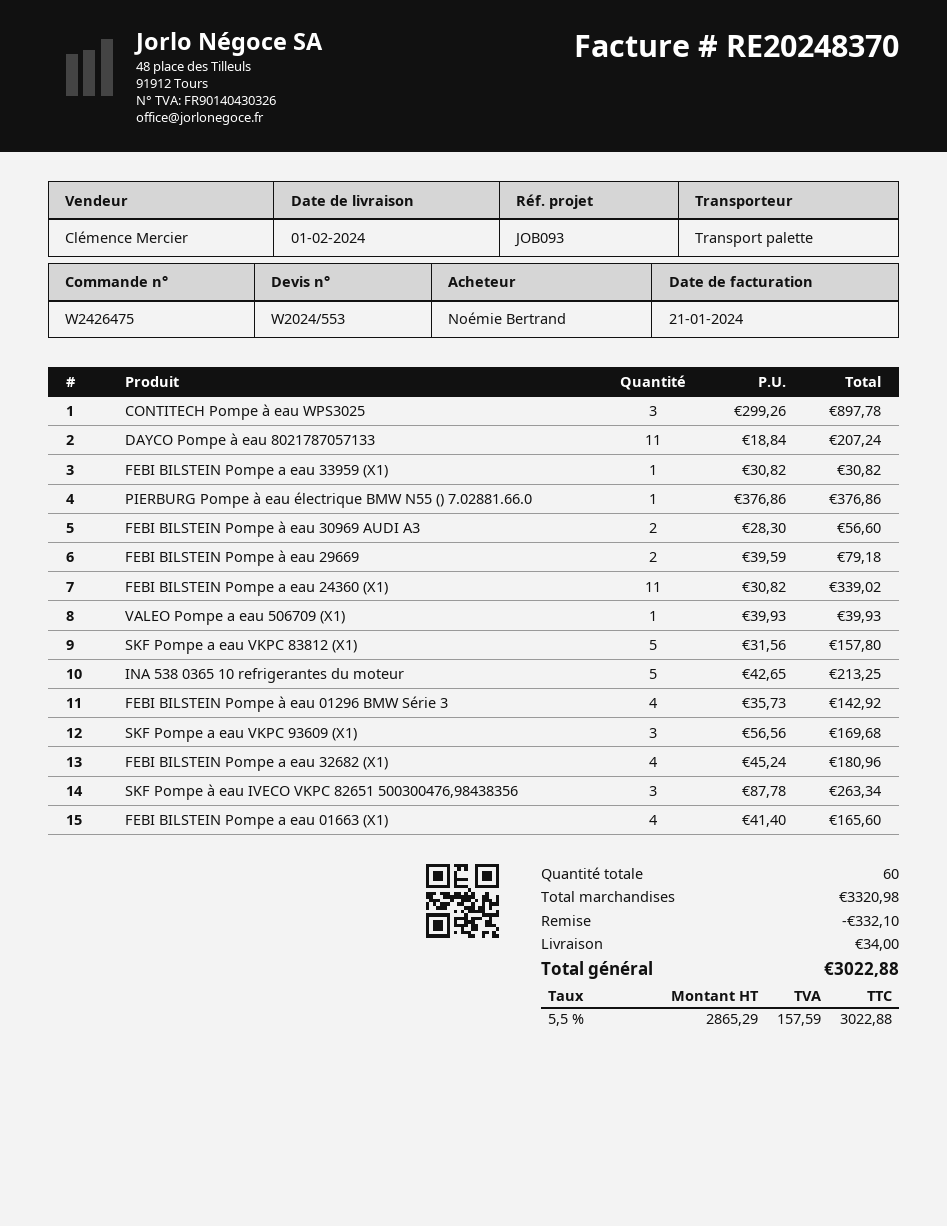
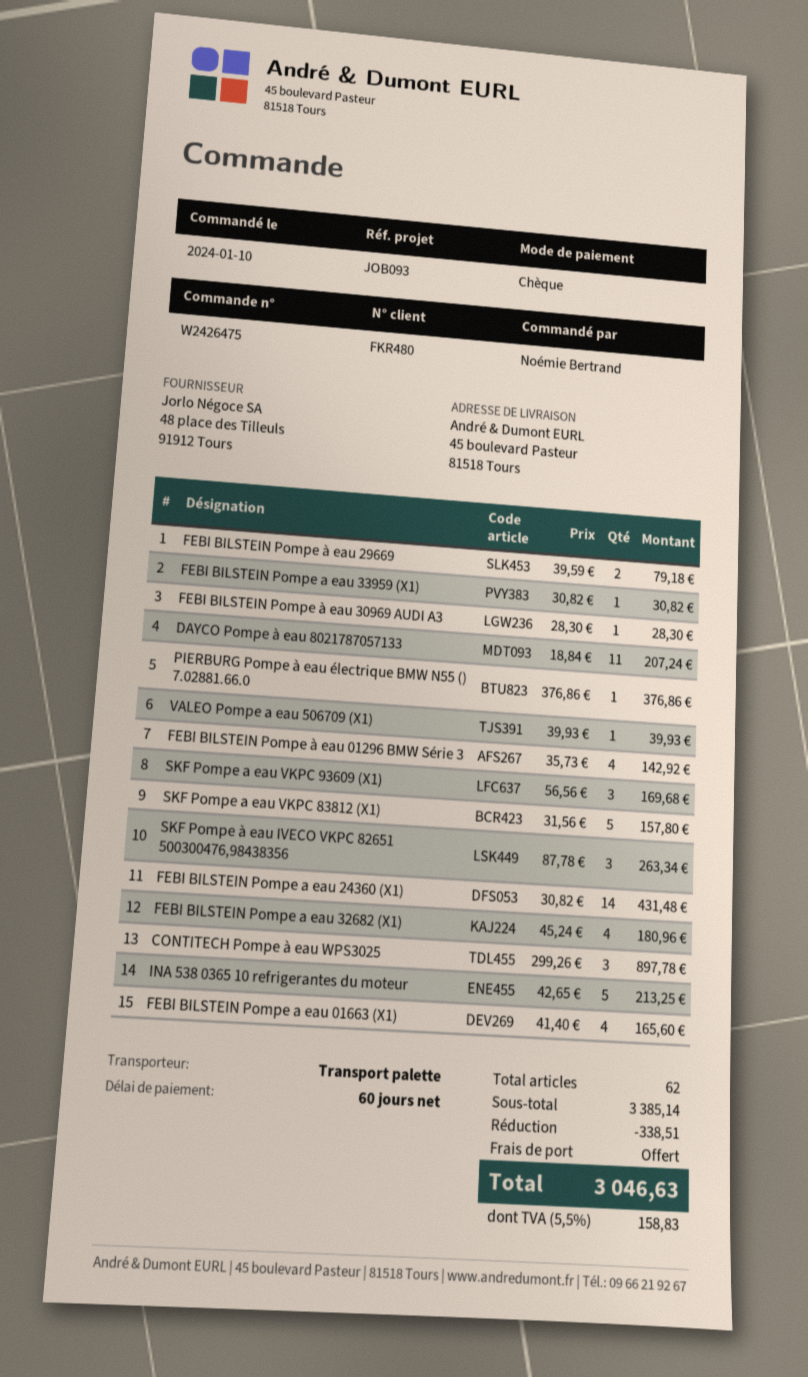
FEBI BILSTEIN Pompe à eau 30969 AUDI A3: 2 x 28.30 = 56.60 -> 1 x 28.30 = 28.30
FEBI BILSTEIN Pompe a eau 24360 (X1): 11 x 30.82 = 339.02 -> 14 x 30.82 = 431.48
total quantity: 60 -> 62
subtotal: 3320.98 -> 3385.14
discount: 332.10 -> 338.51
shipping: 34.00 -> 0.00
tax: 5.5% = 157.59 -> 5.5% = 158.83
total: 3022.88 -> 3046.63

